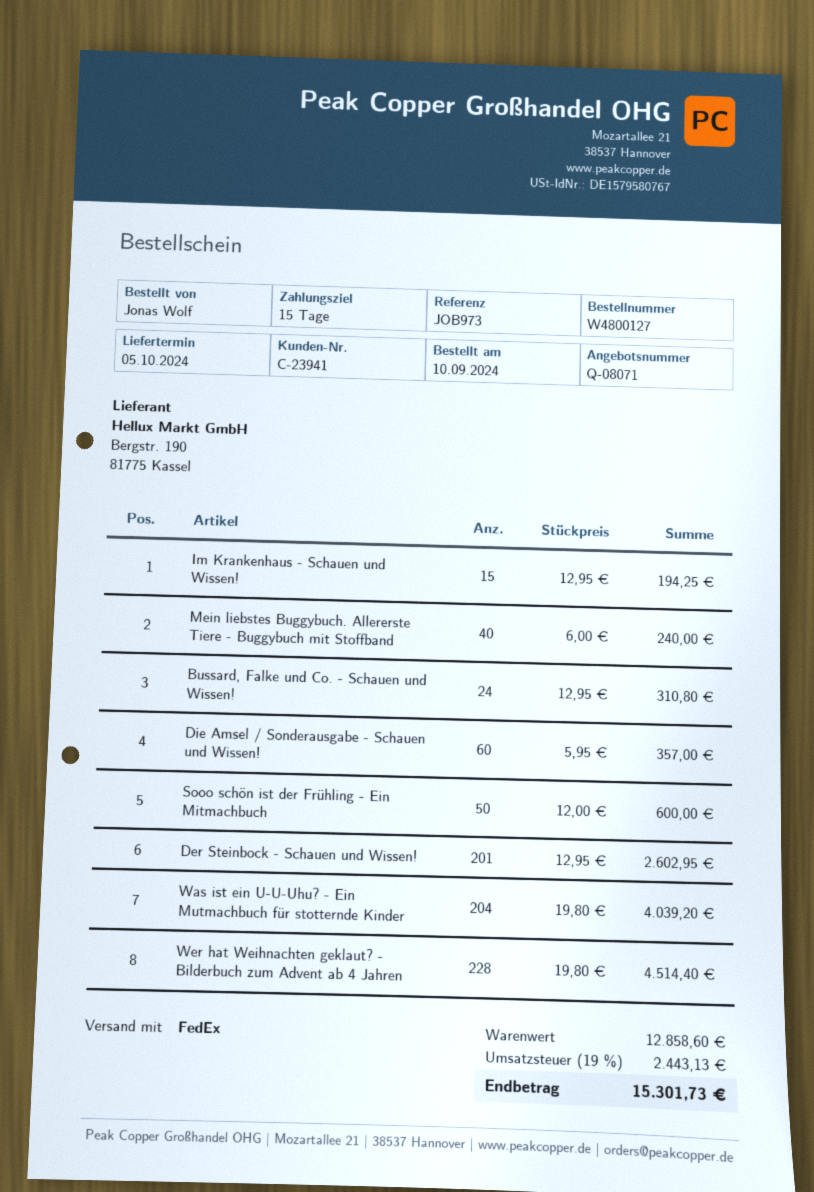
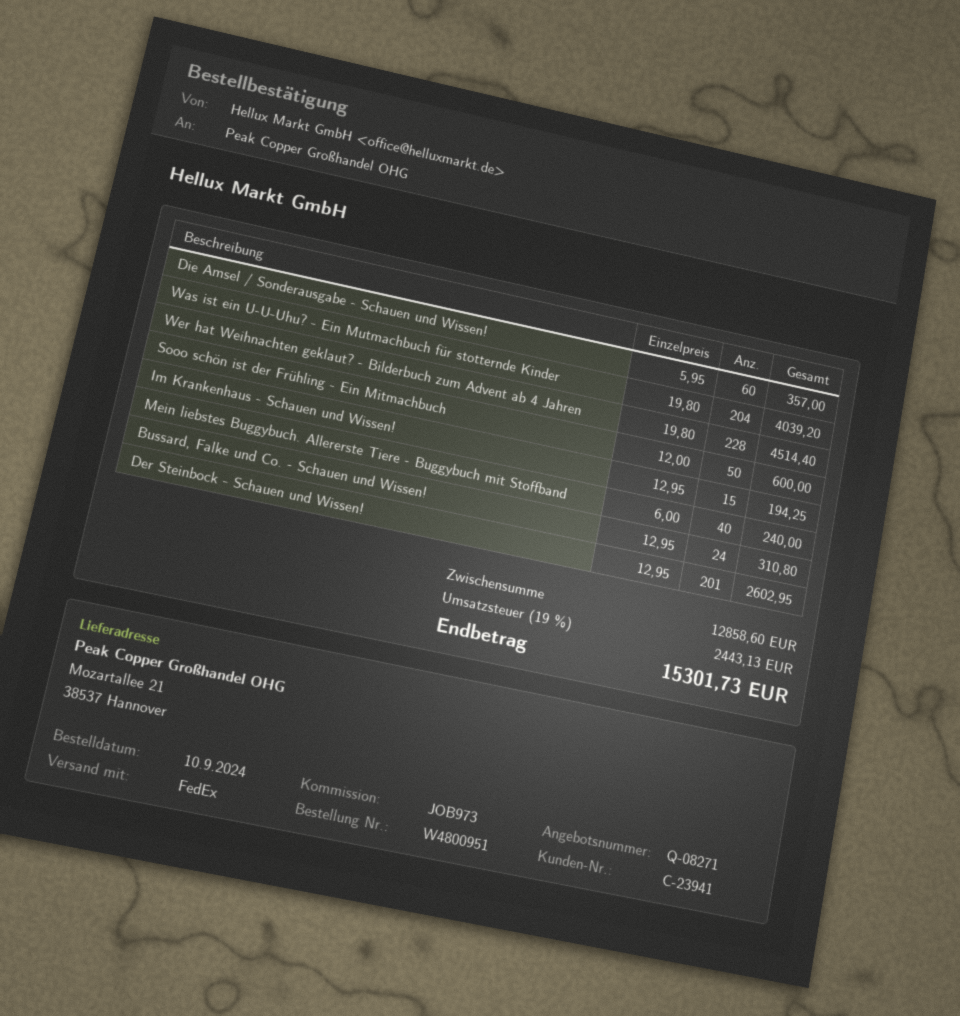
quote number: Q-08071 -> Q-08271
order number: W4800127 -> W4800951

